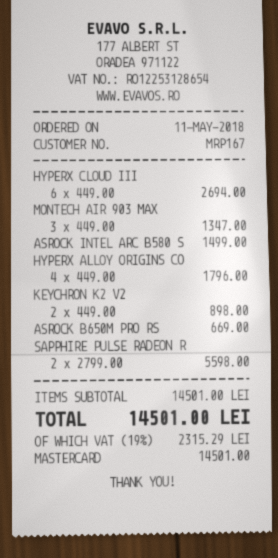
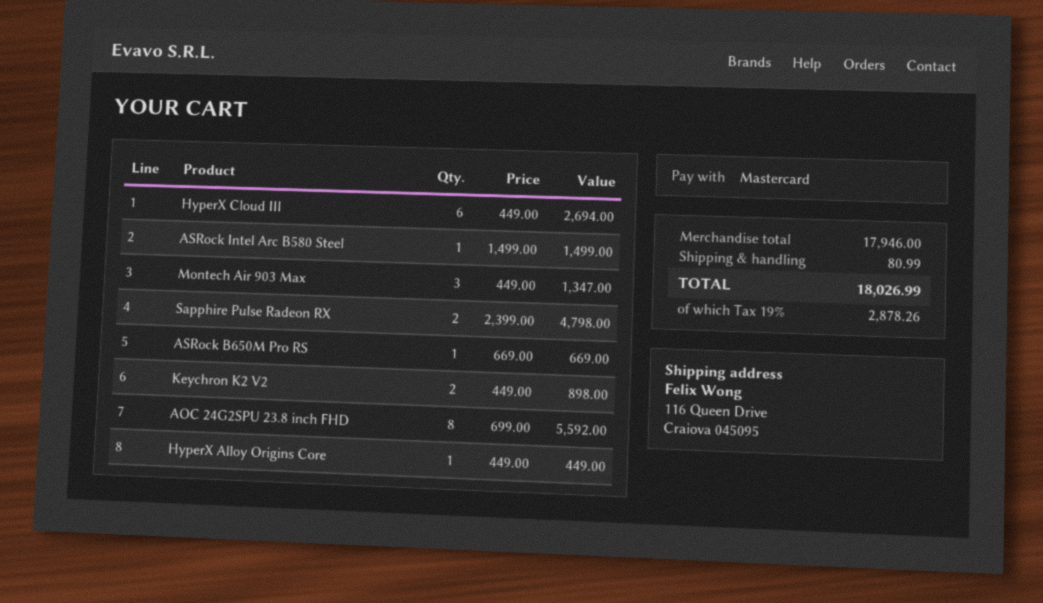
HYPERX ALLOY ORIGINS CO: 4 x 449.00 = 1796.00 -> 1 x 449.00 = 449.00
SAPPHIRE PULSE RADEON R: 2 x 2799.00 = 5598.00 -> 2 x 2399.00 = 4798.00
AOC 24G2SPU 23.8 inch FHD: none -> 8 x 699.00 = 5592.00
subtotal: 14501.00 -> 17946.00
shipping: none -> 80.99
tax: 19% = 2315.29 -> 19% = 2878.26
total: 14501.00 -> 18026.99

